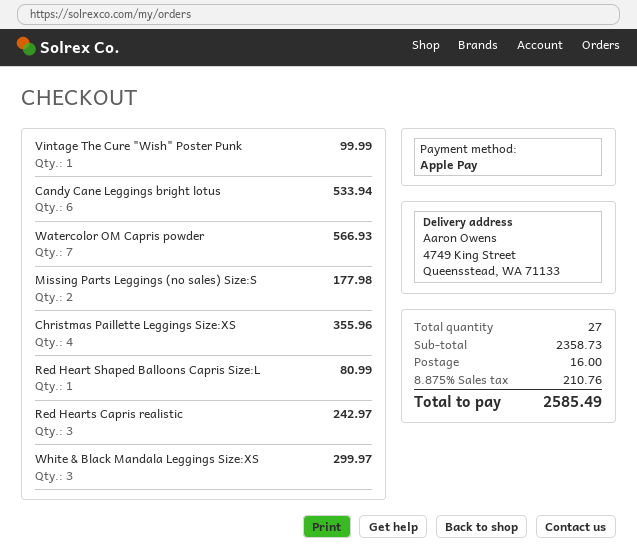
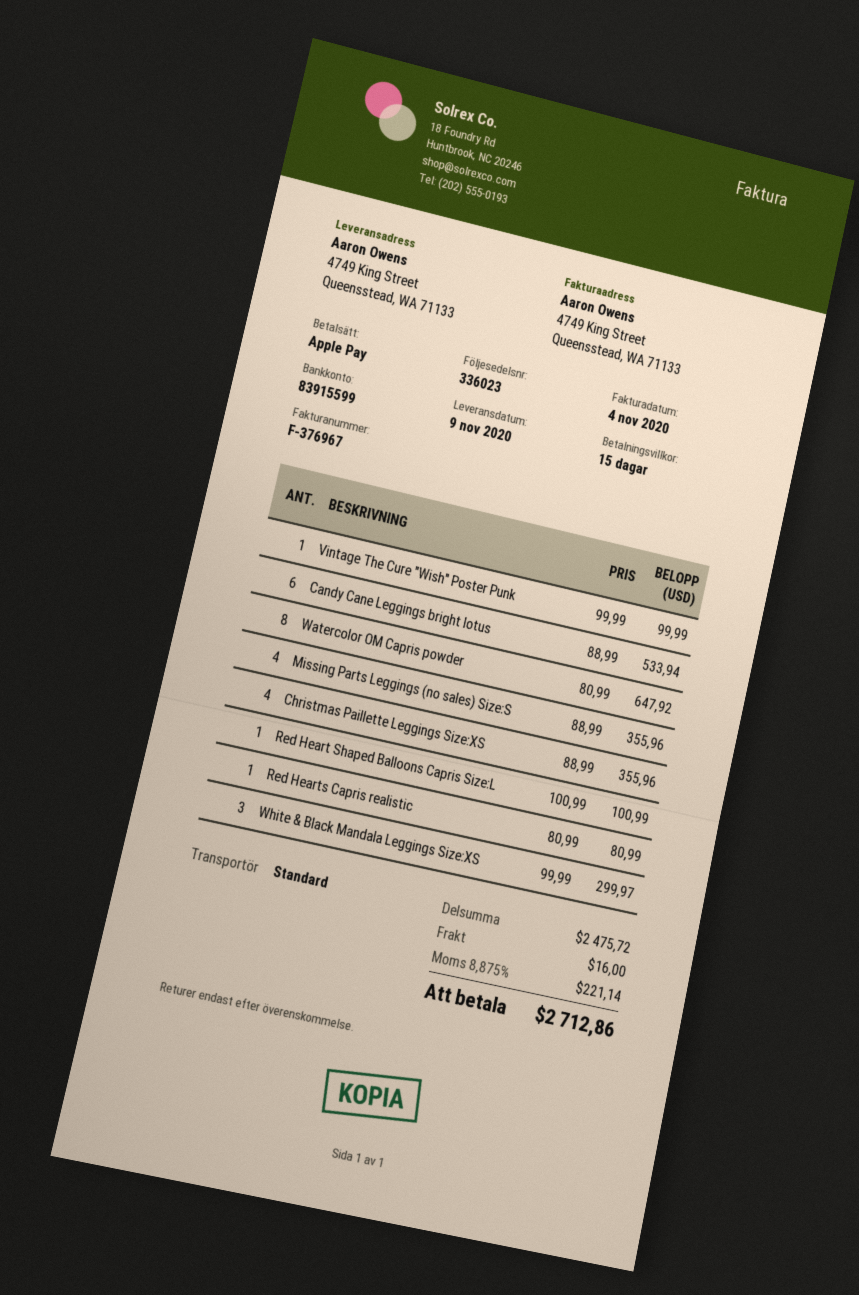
Watercolor OM Capris powder: 7 for 566.93 -> 8 for 647.92
Missing Parts Leggings (no sales) Size:S: 2 for 177.98 -> 4 for 355.96
Red Heart Shaped Balloons Capris Size:L: 1 for 80.99 -> 1 for 100.99
Red Hearts Capris realistic: 3 for 242.97 -> 1 for 80.99
subtotal: 2358.73 -> 2475.72
tax: 8.875% = 210.76 -> 8.875% = 221.14
total: 2585.49 -> 2712.86

